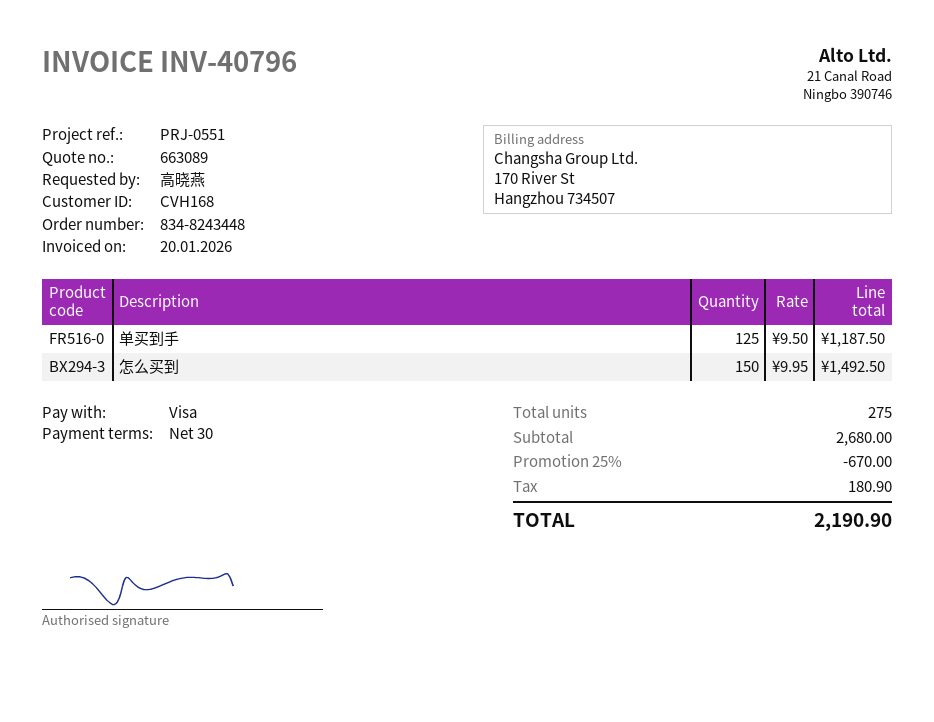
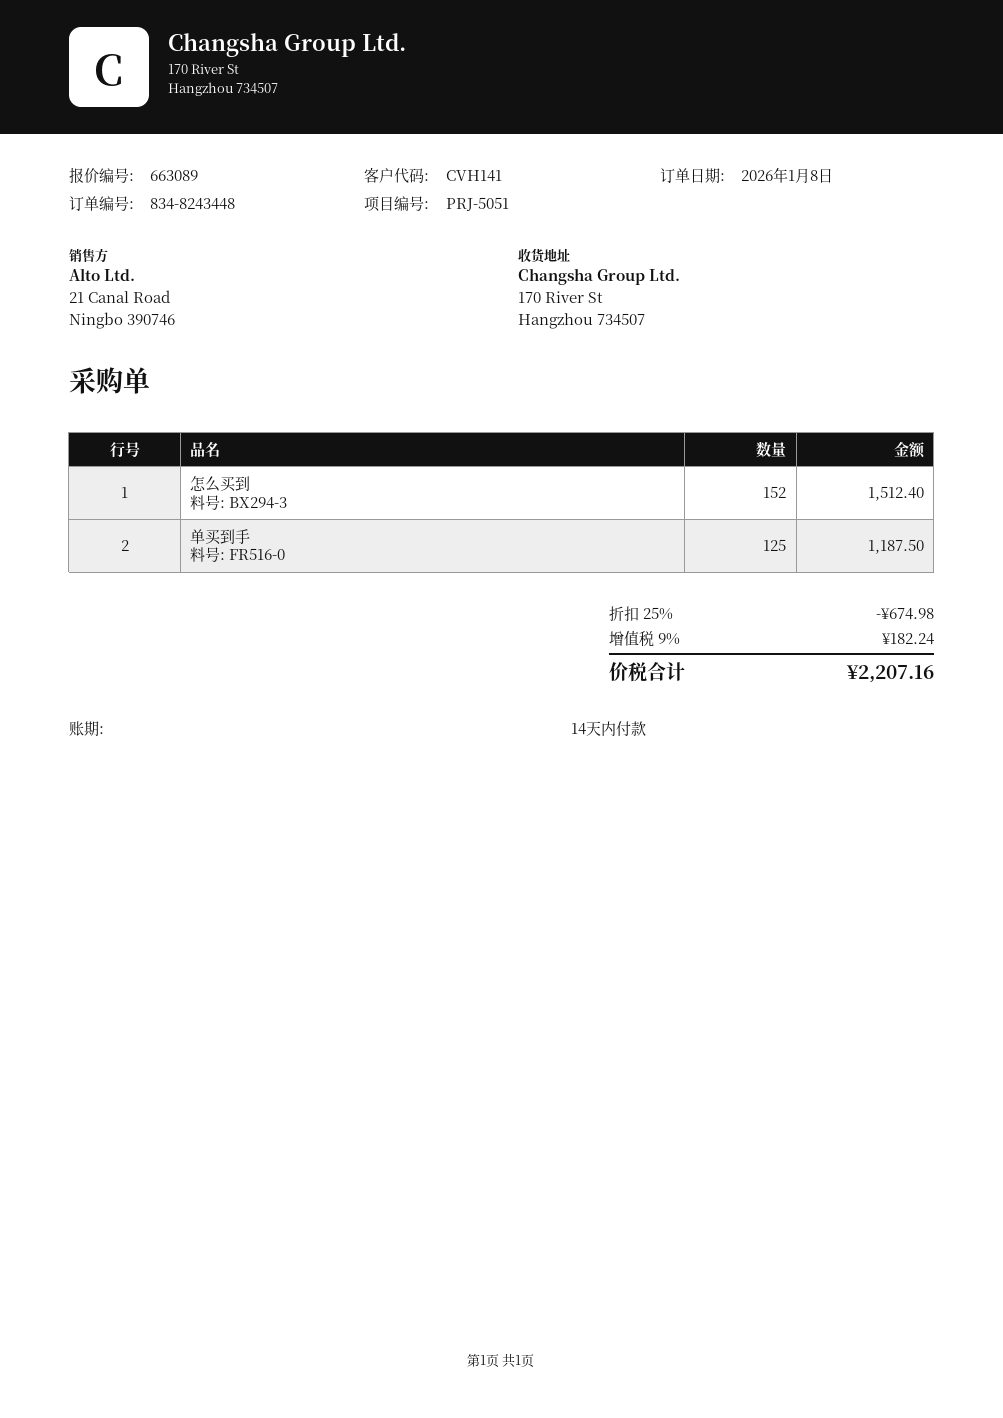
payment terms: 30 days -> 14 days
customer number: CVH168 -> CVH141
reference: PRJ-0551 -> PRJ-5051
怎么买到: 150 for 1492.50 -> 152 for 1512.40
discount: 25% = 670.00 -> 25% = 674.98
tax: 180.90 -> 182.24
total: 2190.90 -> 2207.16

